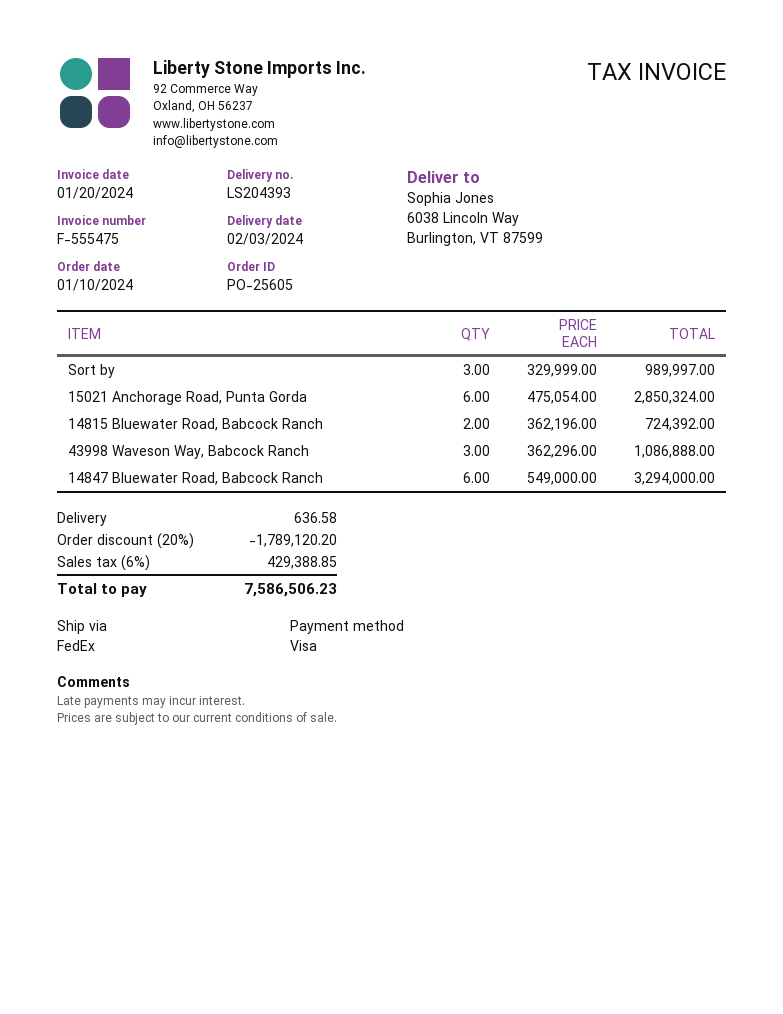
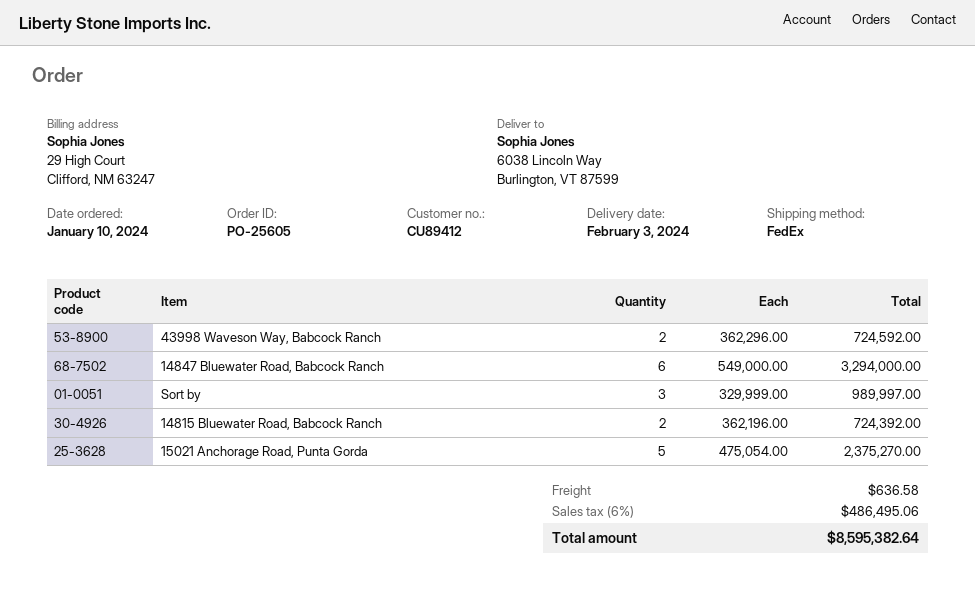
15021 Anchorage Road, Punta Gorda: 6 x 475054.00 = 2850324.00 -> 5 x 475054.00 = 2375270.00
43998 Waveson Way, Babcock Ranch: 3 x 362296.00 = 1086888.00 -> 2 x 362296.00 = 724592.00
discount: 20% = 1789120.20 -> none
tax: 6% = 429388.85 -> 6% = 486495.06
total: 7586506.23 -> 8595382.64

